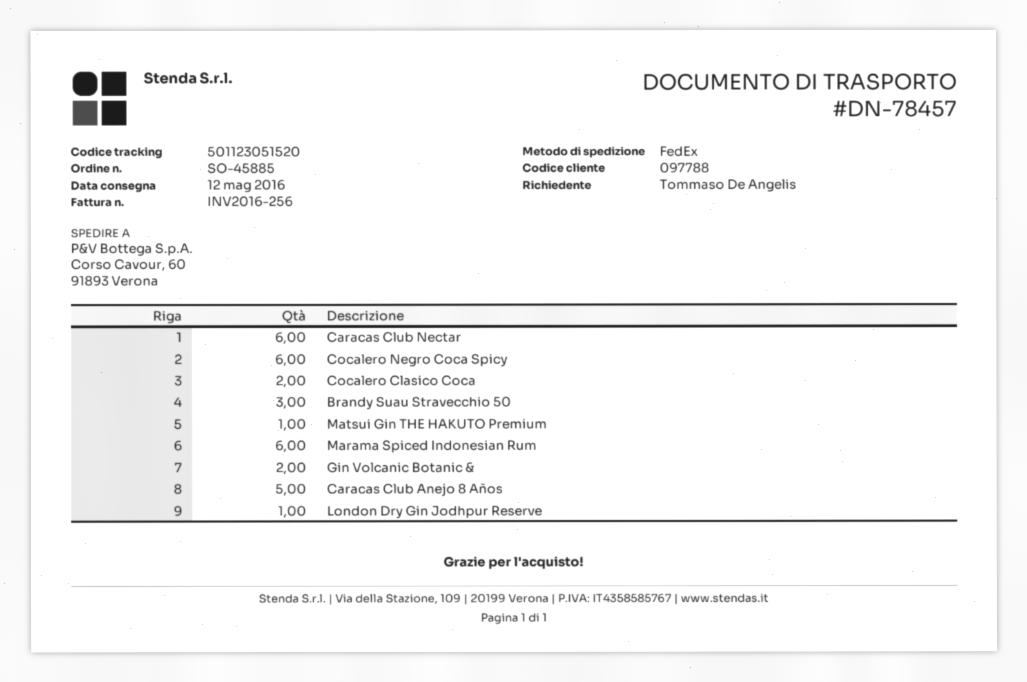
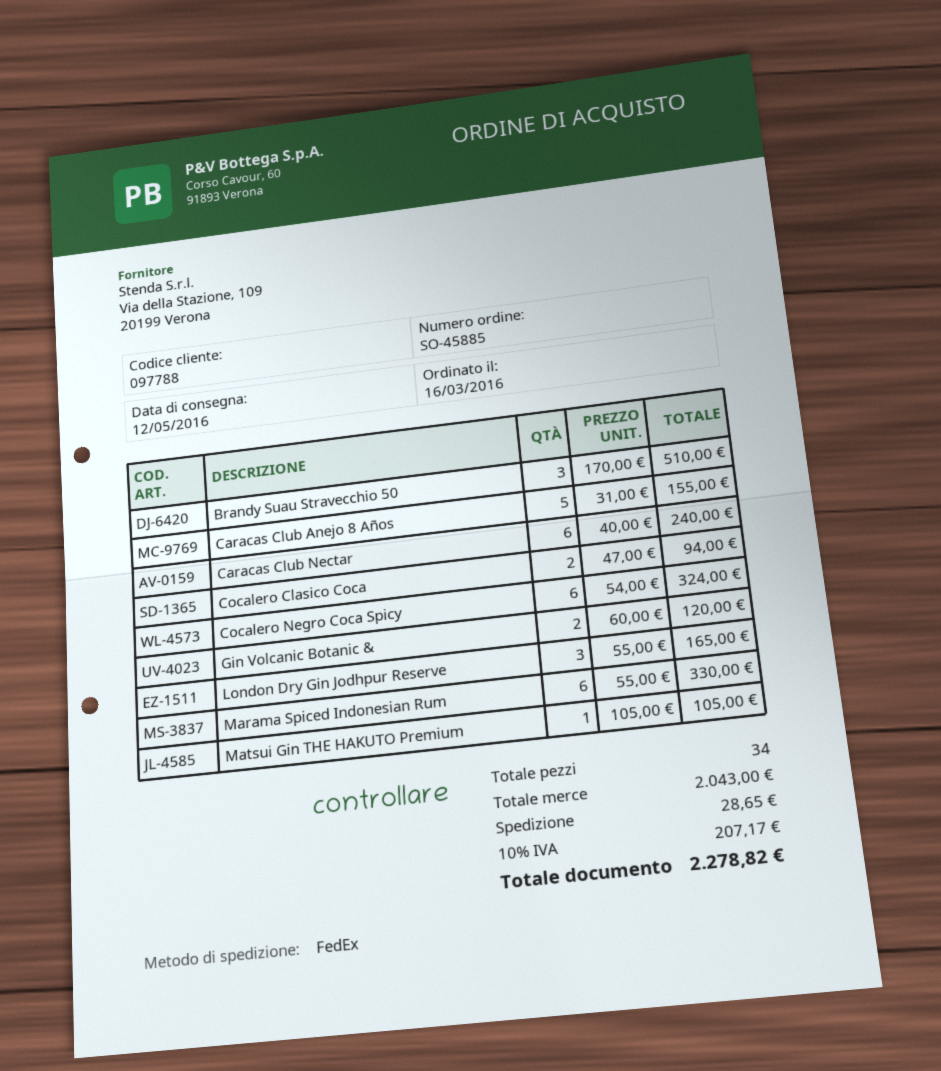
London Dry Gin Jodhpur Reserve: 1 -> 3

